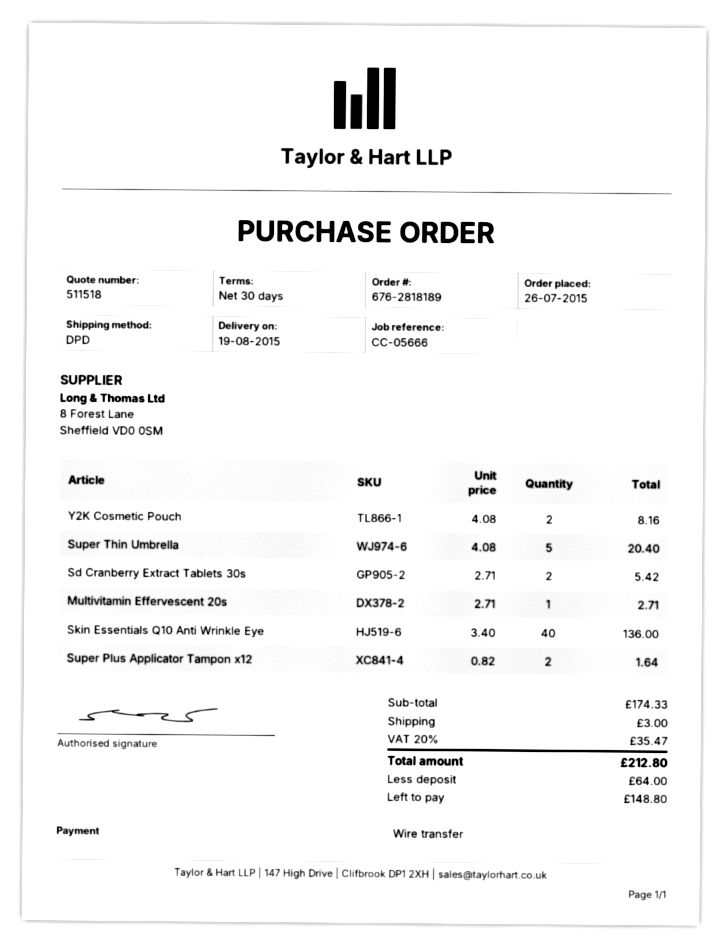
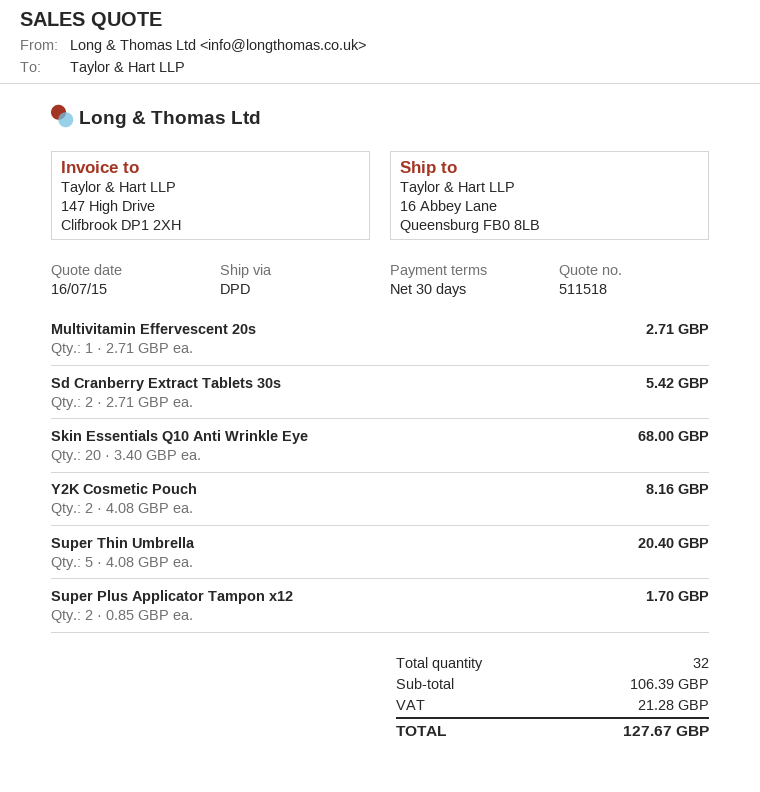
Skin Essentials Q10 Anti Wrinkle Eye: 40 x 3.40 = 136.00 -> 20 x 3.40 = 68.00
Super Plus Applicator Tampon x12: 2 x 0.82 = 1.64 -> 2 x 0.85 = 1.70
subtotal: 174.33 -> 106.39
shipping: 3.00 -> none
tax: 35.47 -> 21.28
total: 212.80 -> 127.67

